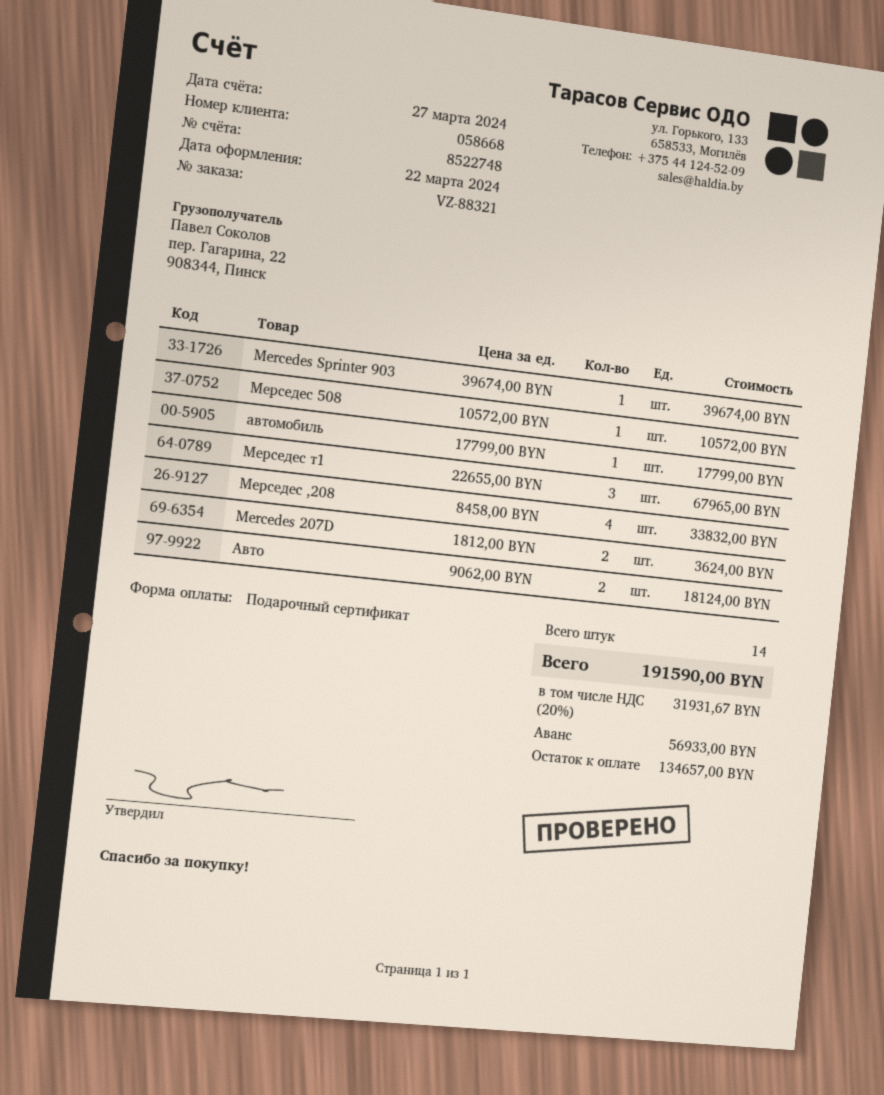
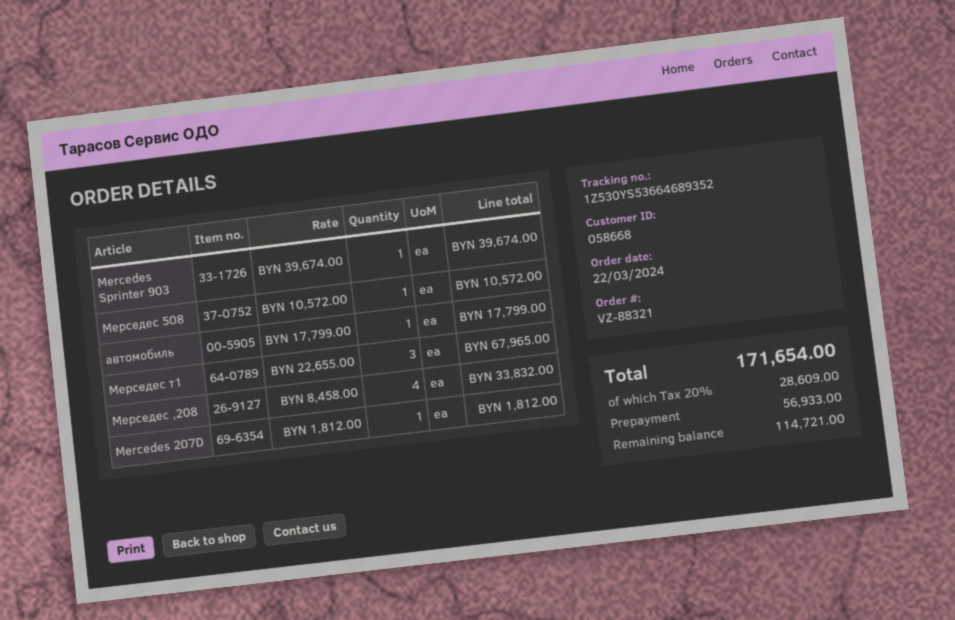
Mercedes 207D: 2 x 1812.00 = 3624.00 -> 1 x 1812.00 = 1812.00
Авто: 2 x 9062.00 = 18124.00 -> none
tax: 20% = 31931.67 -> 20% = 28609.00
total: 191590.00 -> 171654.00
balance: 134657.00 -> 114721.00

